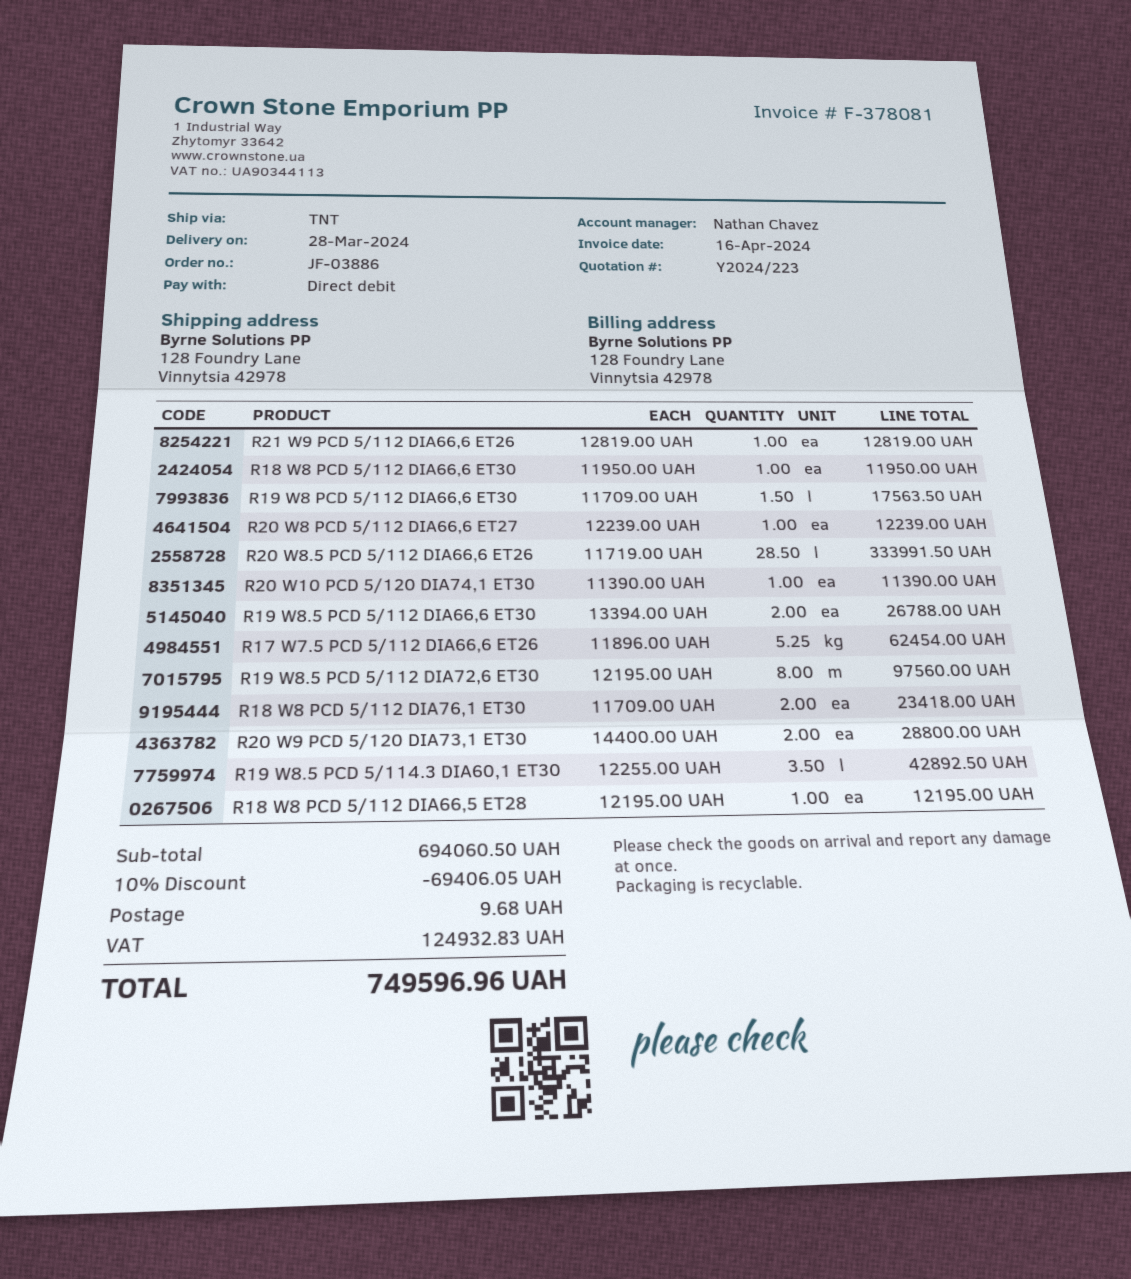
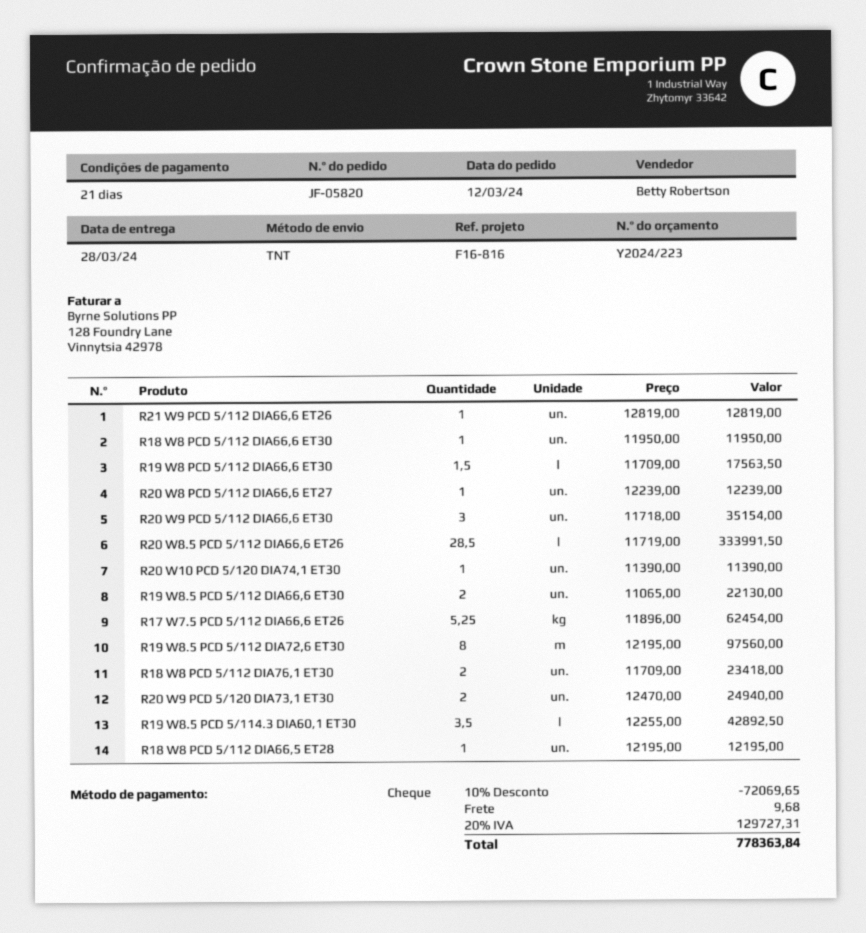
order number: JF-03886 -> JF-05820
sales rep: Nathan Chavez -> Betty Robertson
payment method: direct debit -> cheque
R19 W8.5 PCD 5/112 DIA66,6 ET30: 2 x 13394.00 = 26788.00 -> 2 x 11065.00 = 22130.00
R20 W9 PCD 5/120 DIA73,1 ET30: 2 x 14400.00 = 28800.00 -> 2 x 12470.00 = 24940.00
R20 W9 PCD 5/112 DIA66,6 ET30: none -> 3 x 11718.00 = 35154.00
discount: 10% = 69406.05 -> 10% = 72069.65
tax: 124932.83 -> 129727.31
total: 749596.96 -> 778363.84

